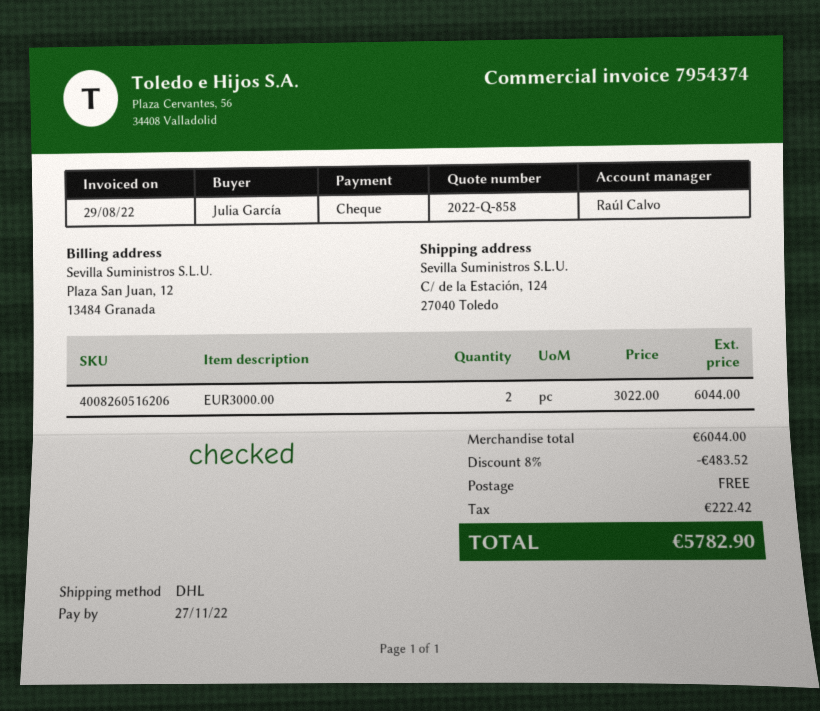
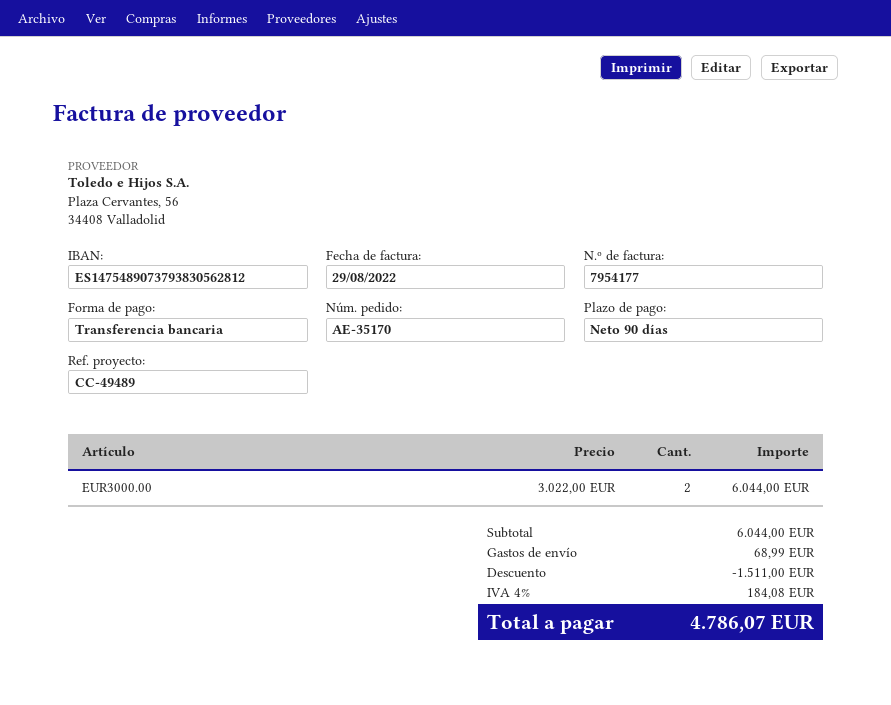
invoice number: 7954374 -> 7954177
payment method: cheque -> bank transfer
discount: 483.52 -> 1511.00
shipping: 0.00 -> 68.99
tax: 222.42 -> 184.08
total: 5782.90 -> 4786.07

